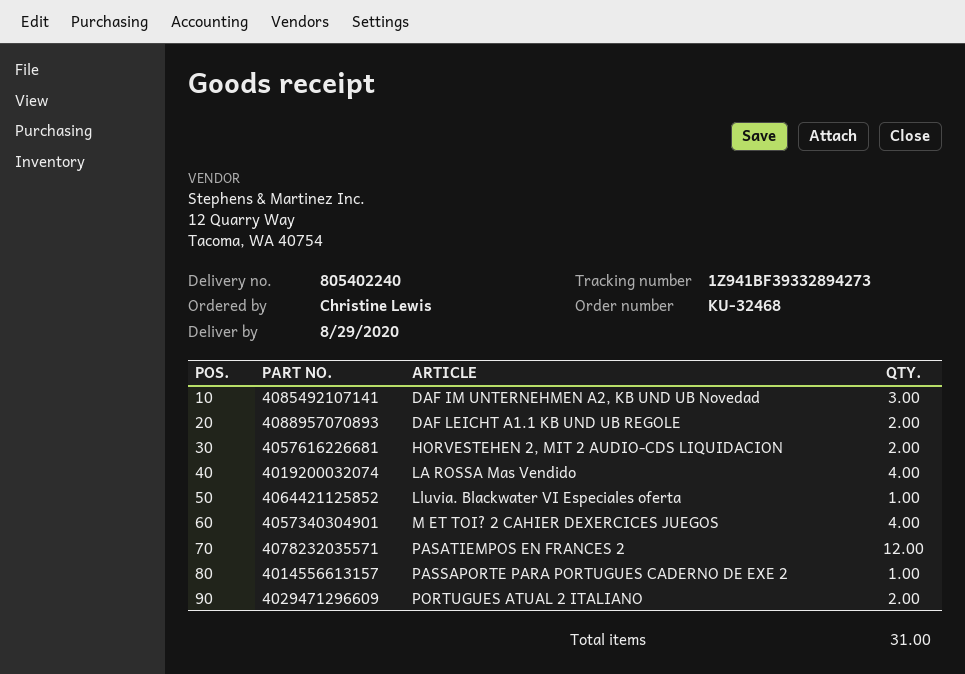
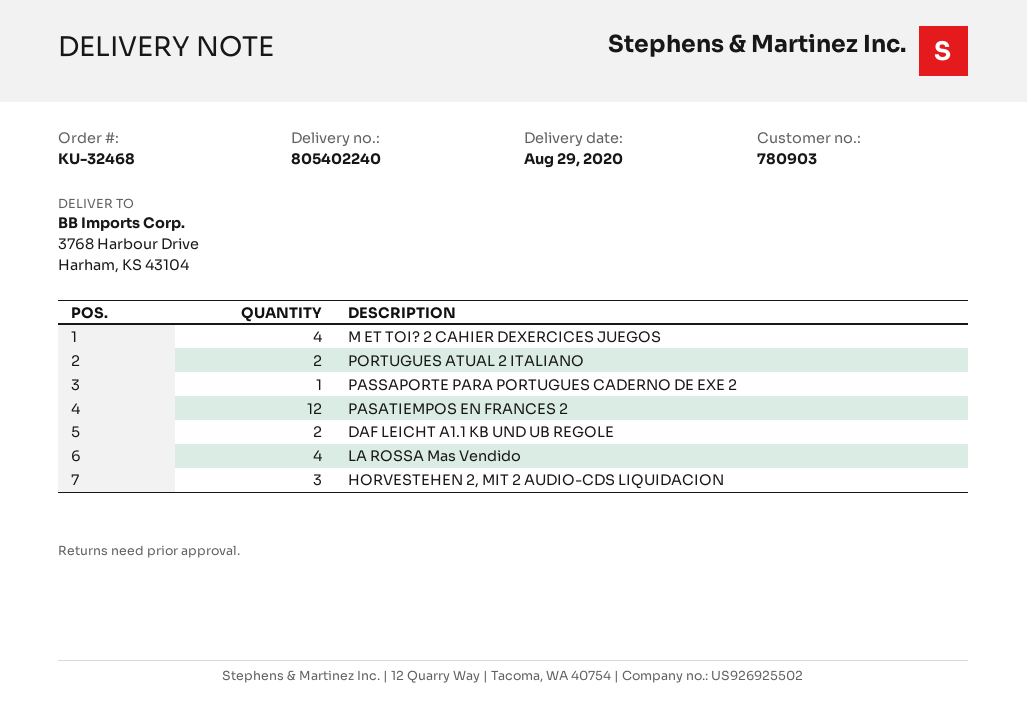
DAF IM UNTERNEHMEN A2, KB UND UB Novedad: 3 -> none
HORVESTEHEN 2, MIT 2 AUDIO-CDS LIQUIDACION: 2 -> 3
Lluvia. Blackwater VI Especiales oferta: 1 -> none

